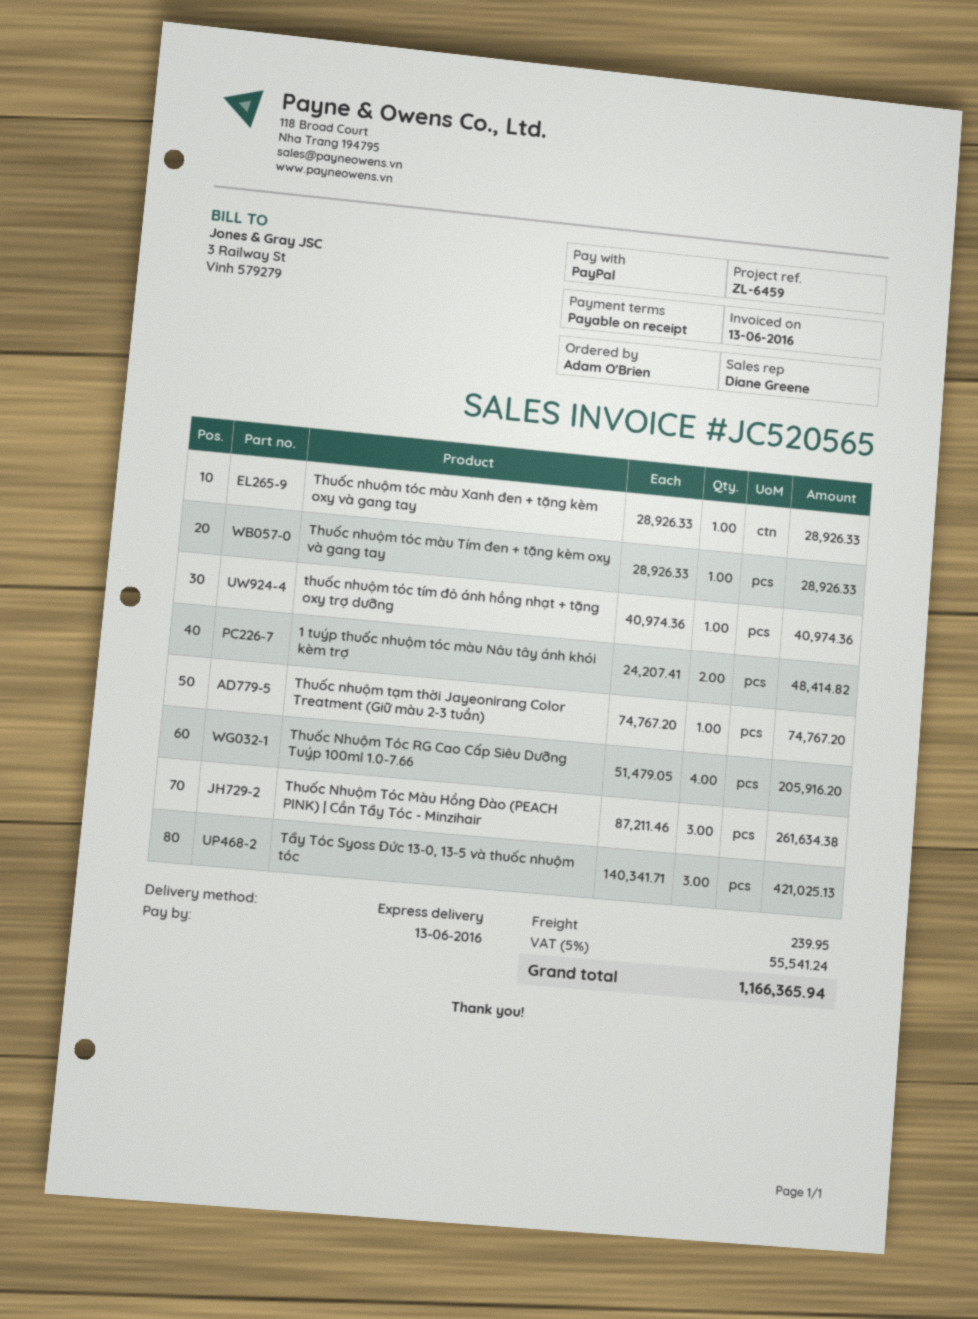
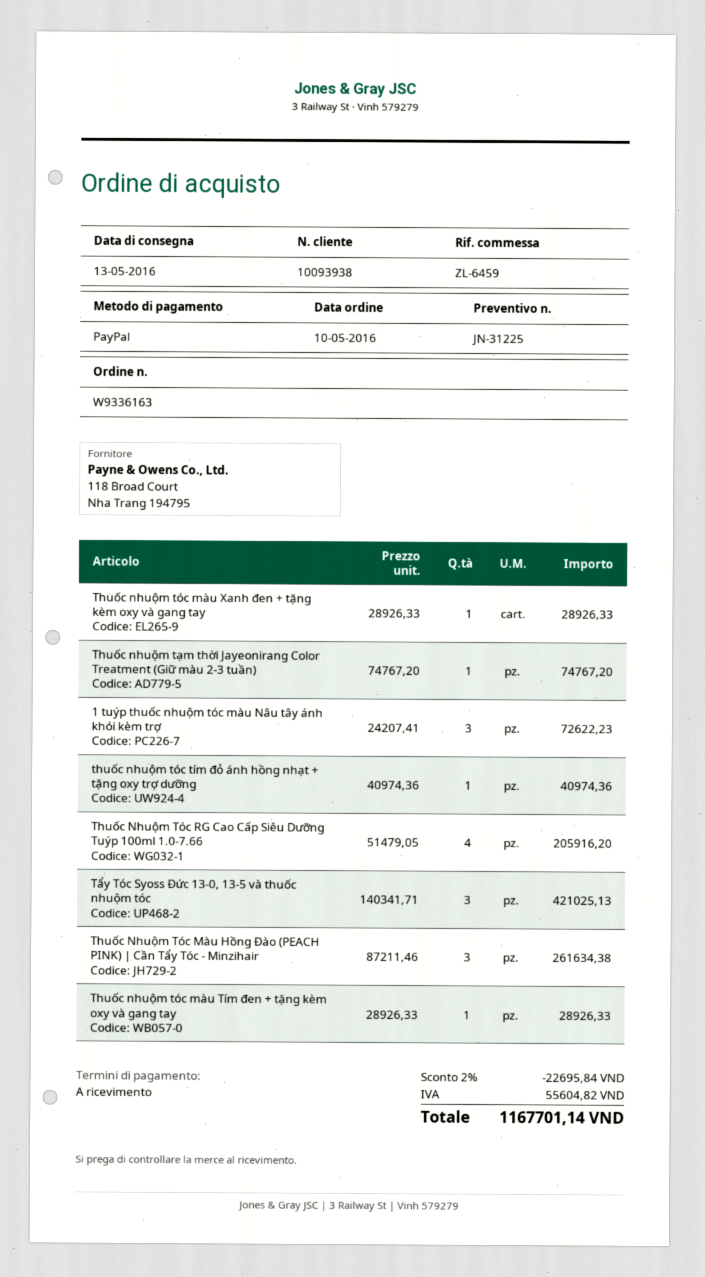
1 tuýp thuốc nhuộm tóc màu Nâu tây ánh khói kèm trợ: 2 x 24207.41 = 48414.82 -> 3 x 24207.41 = 72622.23
discount: none -> 2% = 22695.84
shipping: 239.95 -> none
tax: 55541.24 -> 55604.82
total: 1166365.94 -> 1167701.14

